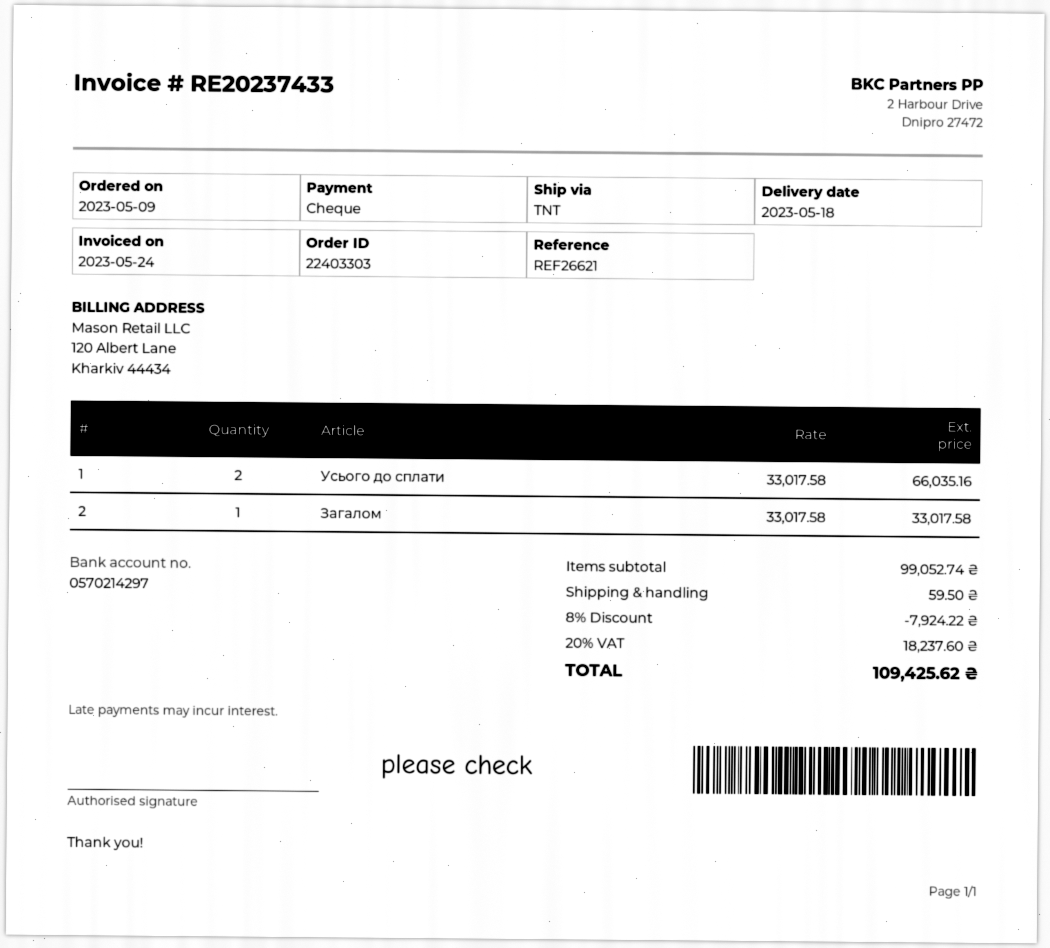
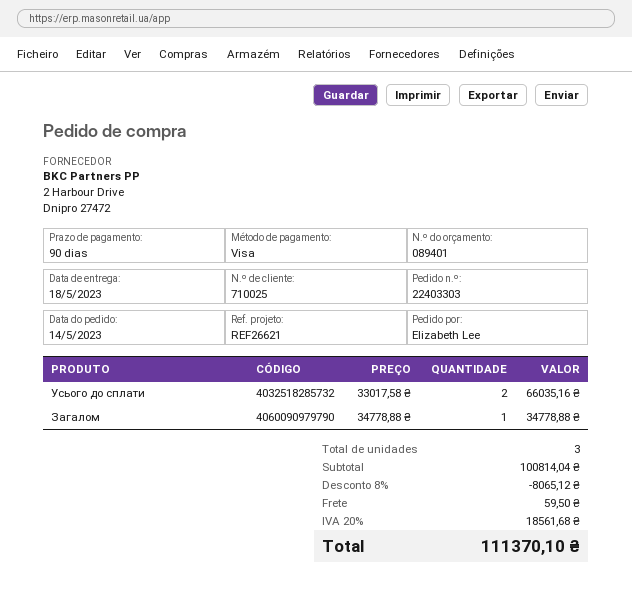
order date: 2023-05-09 -> 2023-05-14
payment method: cheque -> Visa
Загалом: 1 x 33017.58 = 33017.58 -> 1 x 34778.88 = 34778.88
subtotal: 99052.74 -> 100814.04
discount: 8% = 7924.22 -> 8% = 8065.12
tax: 20% = 18237.60 -> 20% = 18561.68
total: 109425.62 -> 111370.10

